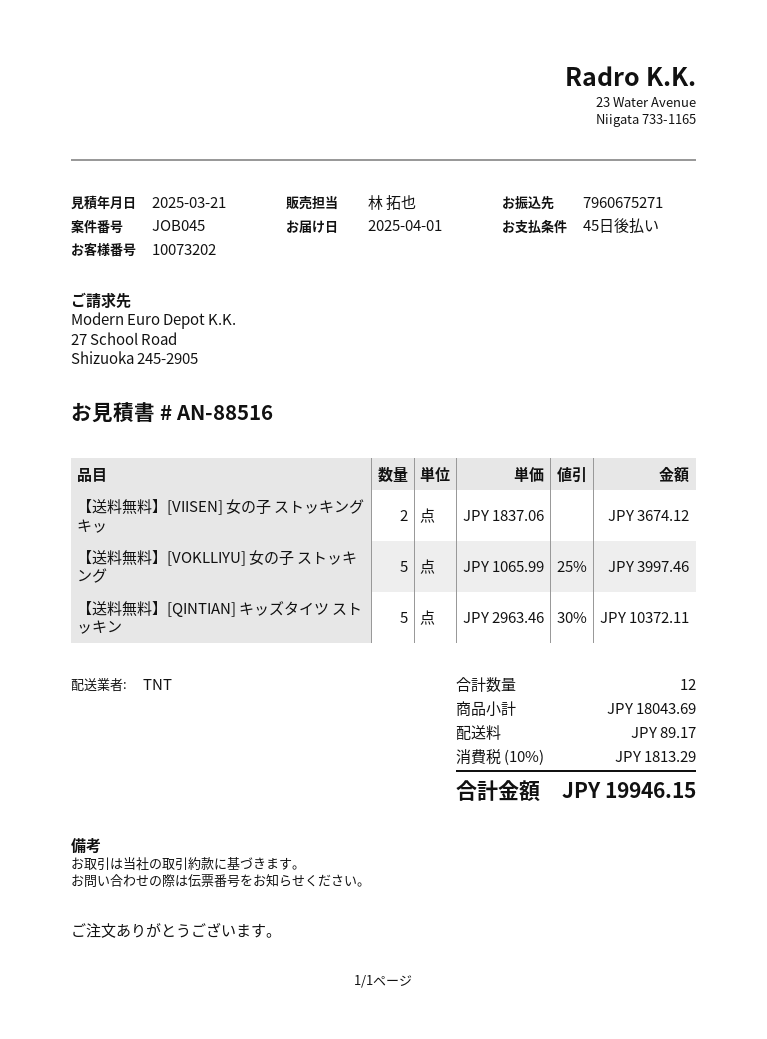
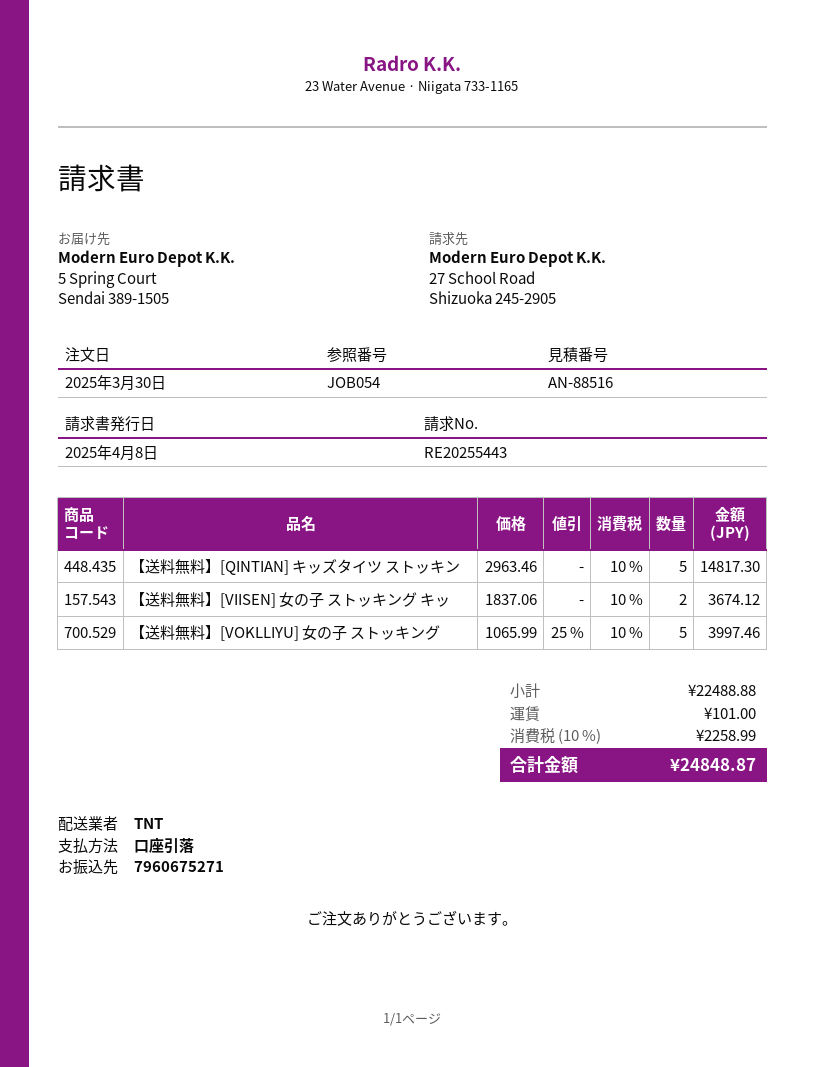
reference: JOB045 -> JOB054
【送料無料】[QINTIAN] キッズタイツ ストッキン: 5 x 2963.46 - 30% = 10372.11 -> 5 x 2963.46 = 14817.30
subtotal: 18043.69 -> 22488.88
shipping: 89.17 -> 101.00
tax: 10% = 1813.29 -> 10% = 2258.99
total: 19946.15 -> 24848.87

